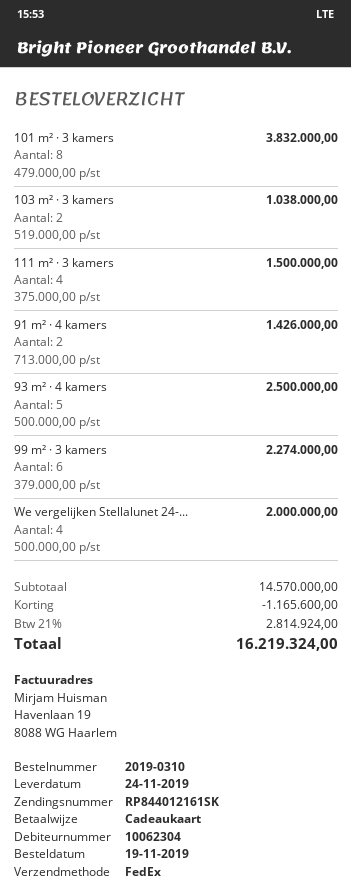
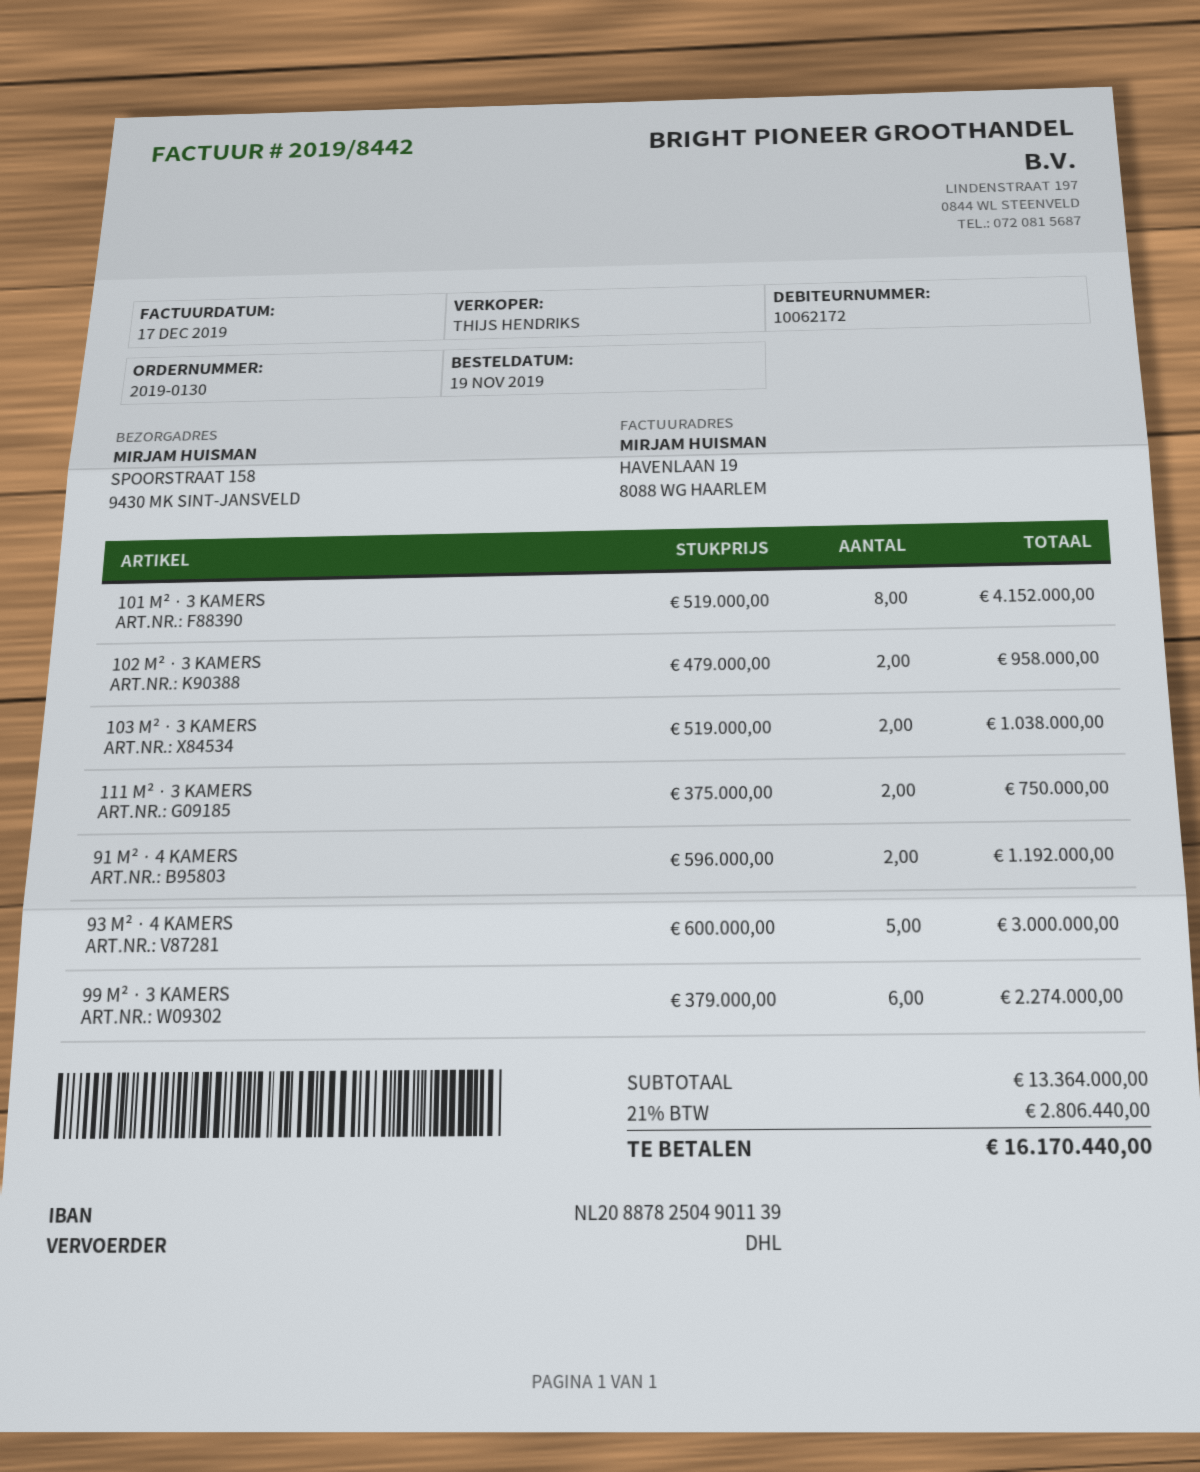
order number: 2019-0310 -> 2019-0130
customer number: 10062304 -> 10062172
shipping method: FedEx -> DHL
101 m² · 3 kamers: 8 x 479000.00 = 3832000.00 -> 8 x 519000.00 = 4152000.00
111 m² · 3 kamers: 4 x 375000.00 = 1500000.00 -> 2 x 375000.00 = 750000.00
91 m² · 4 kamers: 2 x 713000.00 = 1426000.00 -> 2 x 596000.00 = 1192000.00
93 m² · 4 kamers: 5 x 500000.00 = 2500000.00 -> 5 x 600000.00 = 3000000.00
We vergelijken Stellalunet 24-...: 4 x 500000.00 = 2000000.00 -> none
102 M² · 3 KAMERS: none -> 2 x 479000.00 = 958000.00
subtotal: 14570000.00 -> 13364000.00
discount: 1165600.00 -> none
tax: 21% = 2814924.00 -> 21% = 2806440.00
total: 16219324.00 -> 16170440.00

